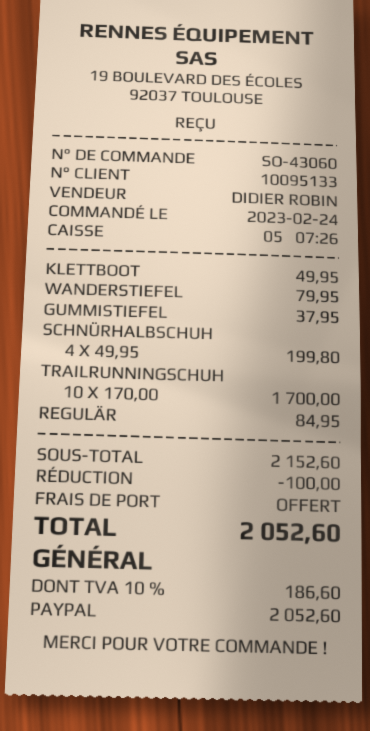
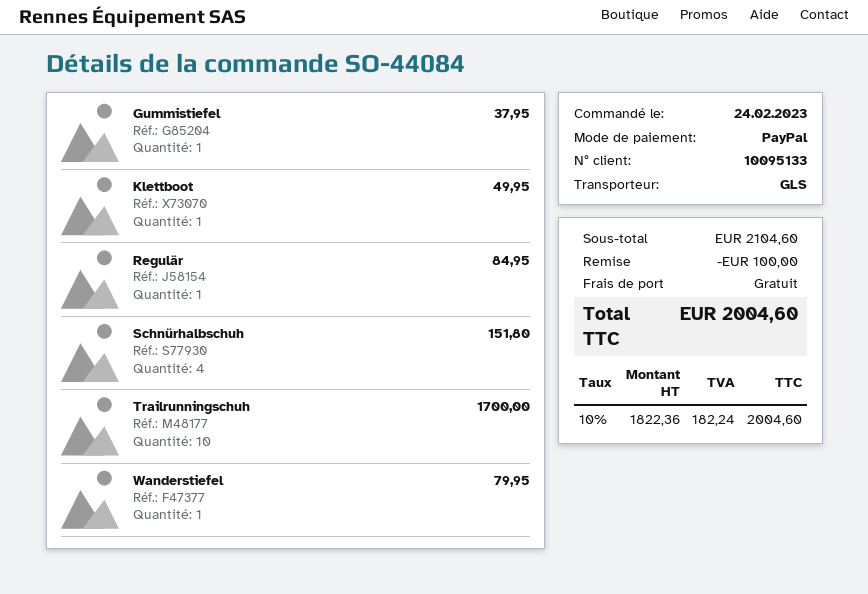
order number: SO-43060 -> SO-44084
SCHNÜRHALBSCHUH: 4 for 199.80 -> 4 for 151.80
subtotal: 2152.60 -> 2104.60
tax: 10% = 186.60 -> 10% = 182.24
total: 2052.60 -> 2004.60

